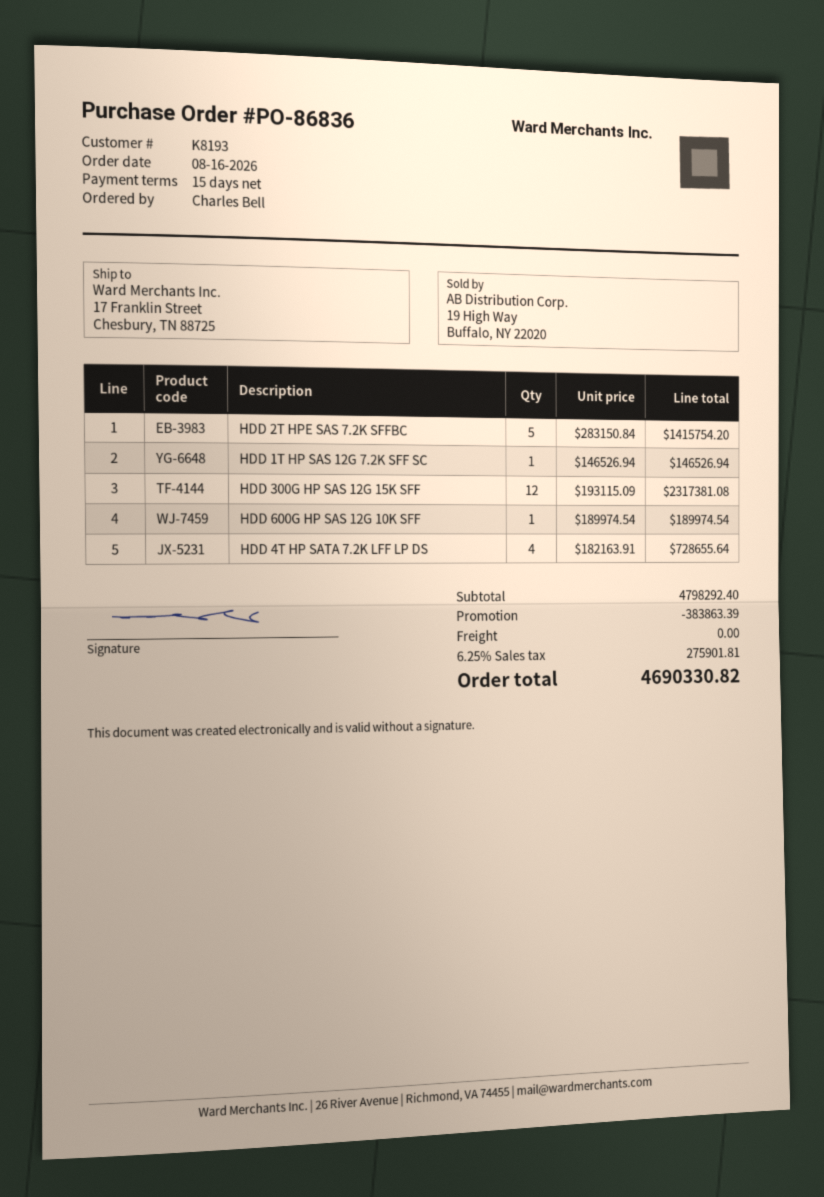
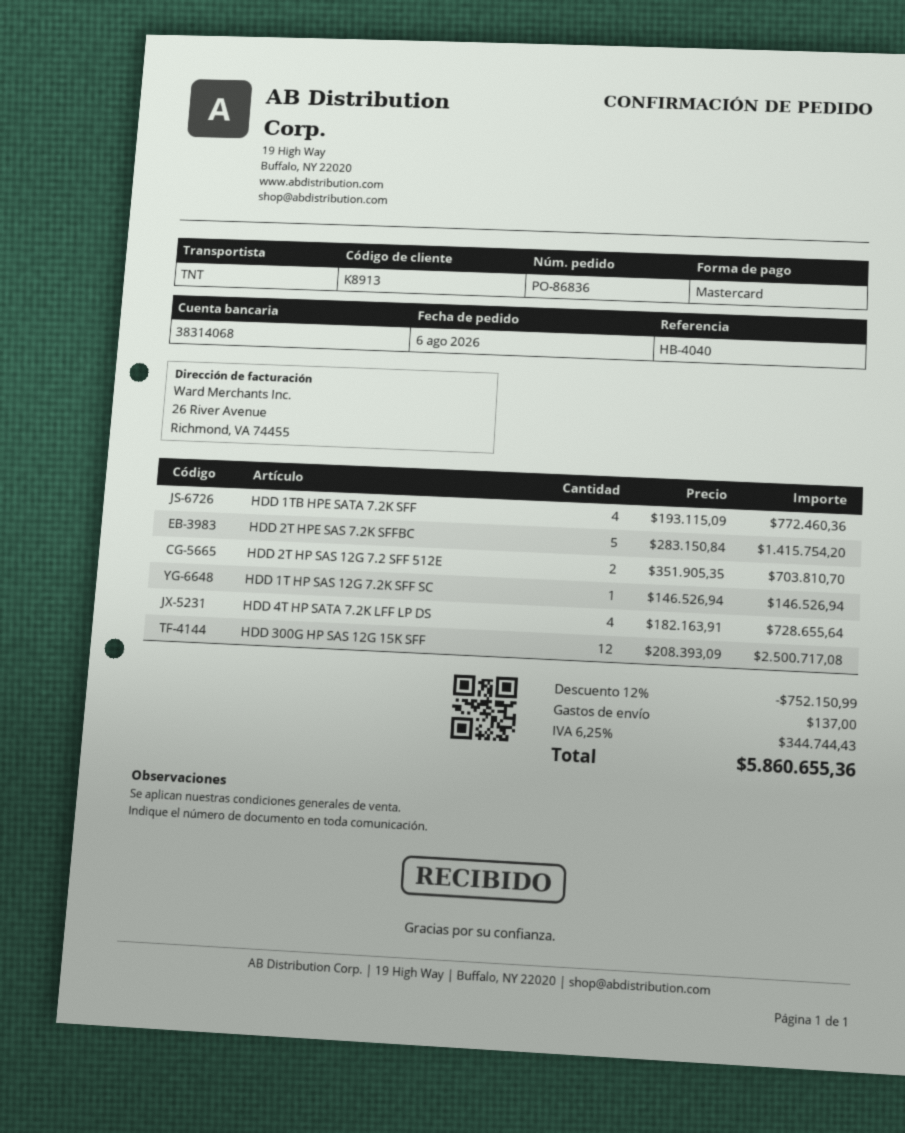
order date: 2026-08-16 -> 2026-08-06
customer number: K8193 -> K8913
HDD 300G HP SAS 12G 15K SFF: 12 x 193115.09 = 2317381.08 -> 12 x 208393.09 = 2500717.08
HDD 600G HP SAS 12G 10K SFF: 1 x 189974.54 = 189974.54 -> none
HDD 1TB HPE SATA 7.2K SFF: none -> 4 x 193115.09 = 772460.36
HDD 2T HP SAS 12G 7.2 SFF 512E: none -> 2 x 351905.35 = 703810.70
discount: 383863.39 -> 752150.99
shipping: 0.00 -> 137.00
tax: 6.25% = 275901.81 -> 6.25% = 344744.43
total: 4690330.82 -> 5860655.36

